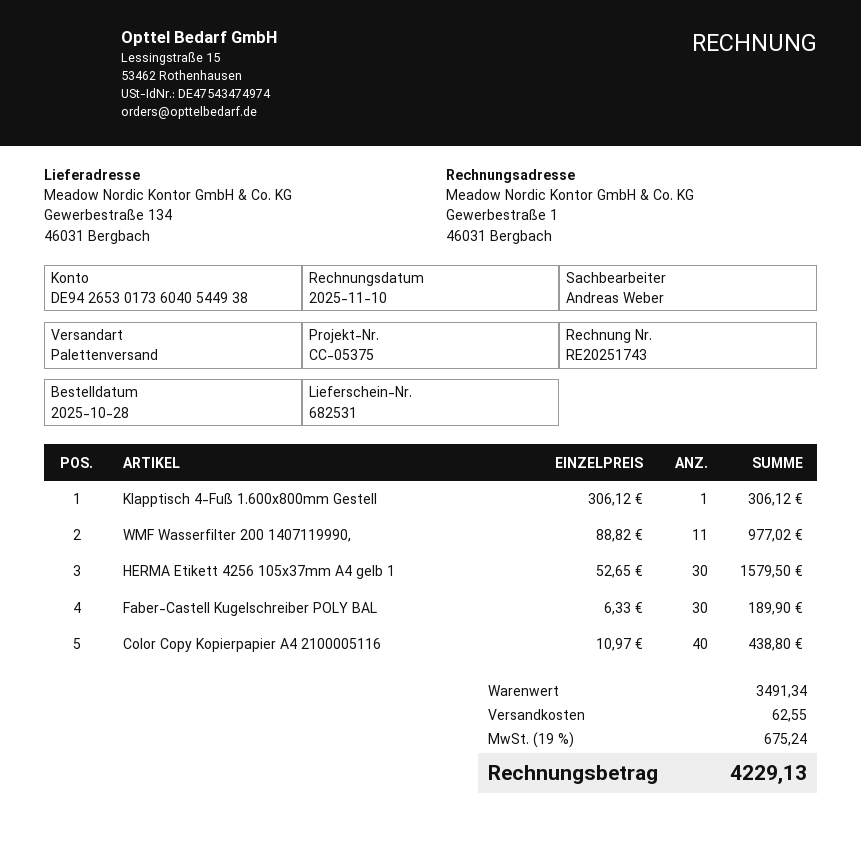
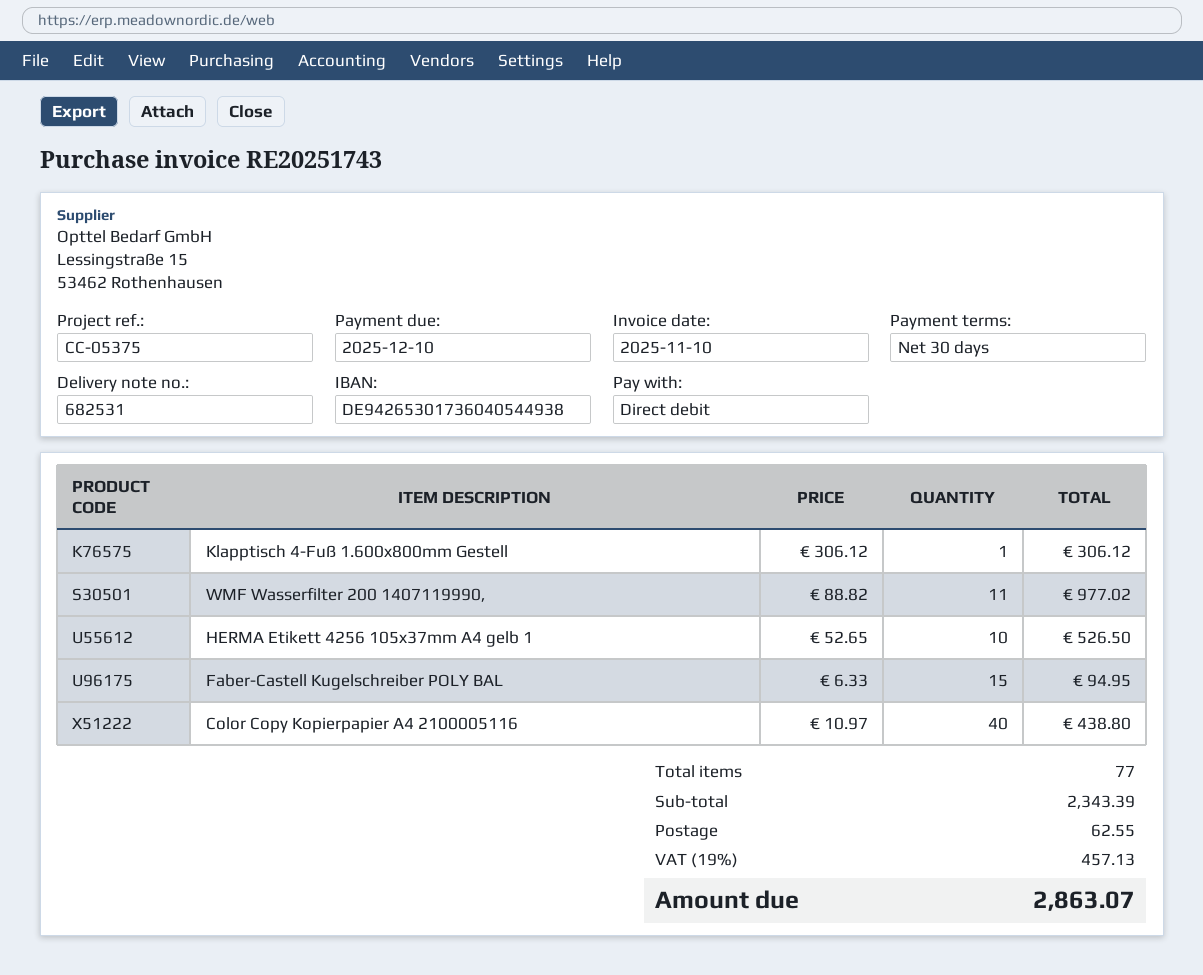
HERMA Etikett 4256 105x37mm A4 gelb 1: 30 x 52.65 = 1579.50 -> 10 x 52.65 = 526.50
Faber-Castell Kugelschreiber POLY BAL: 30 x 6.33 = 189.90 -> 15 x 6.33 = 94.95
subtotal: 3491.34 -> 2343.39
tax: 19% = 675.24 -> 19% = 457.13
total: 4229.13 -> 2863.07

